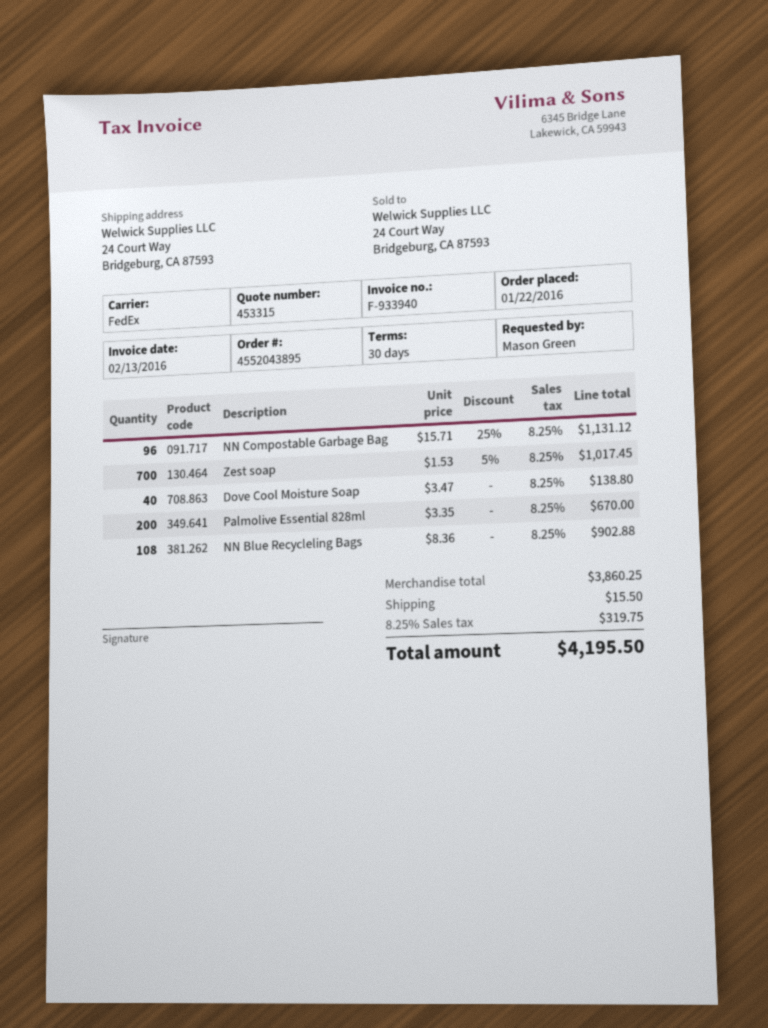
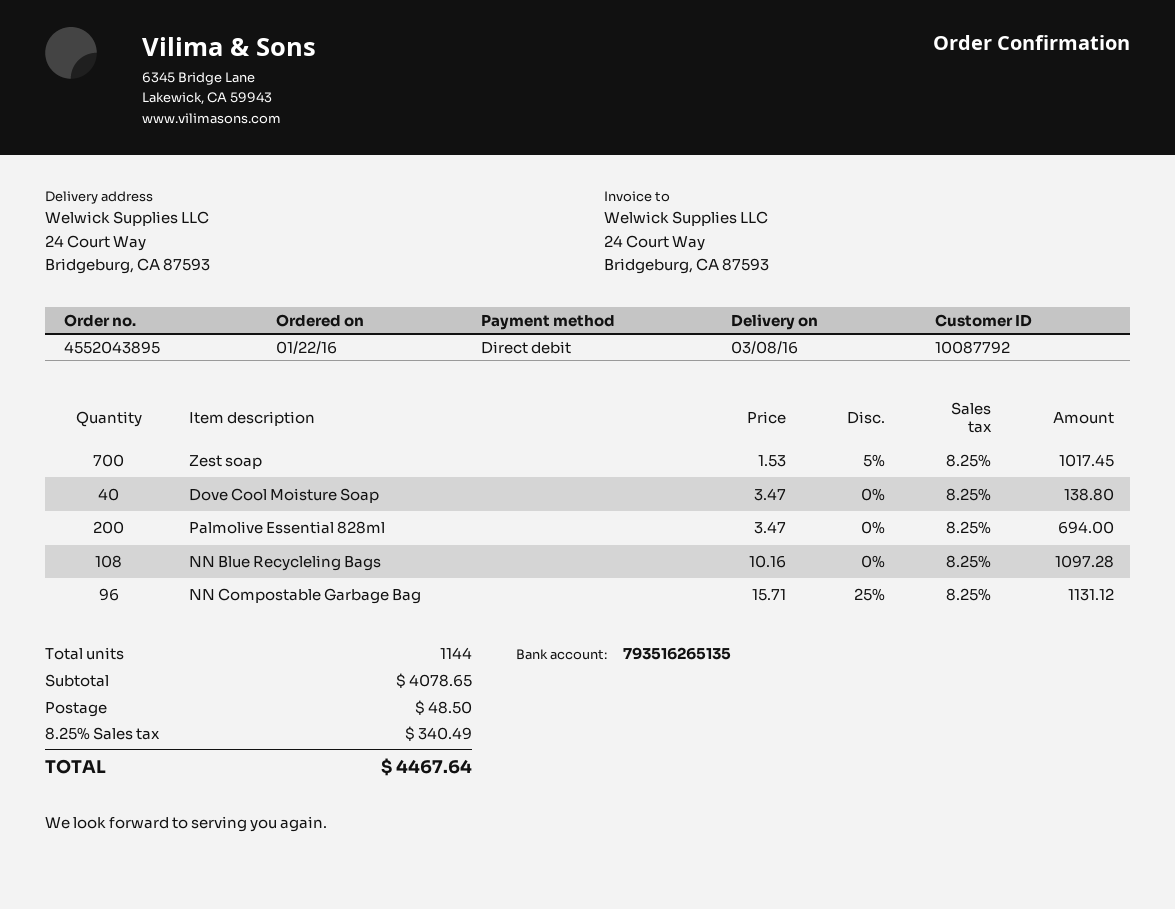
Palmolive Essential 828ml: 200 x 3.35 = 670.00 -> 200 x 3.47 = 694.00
NN Blue Recycleling Bags: 108 x 8.36 = 902.88 -> 108 x 10.16 = 1097.28
subtotal: 3860.25 -> 4078.65
shipping: 15.50 -> 48.50
tax: 8.25% = 319.75 -> 8.25% = 340.49
total: 4195.50 -> 4467.64

